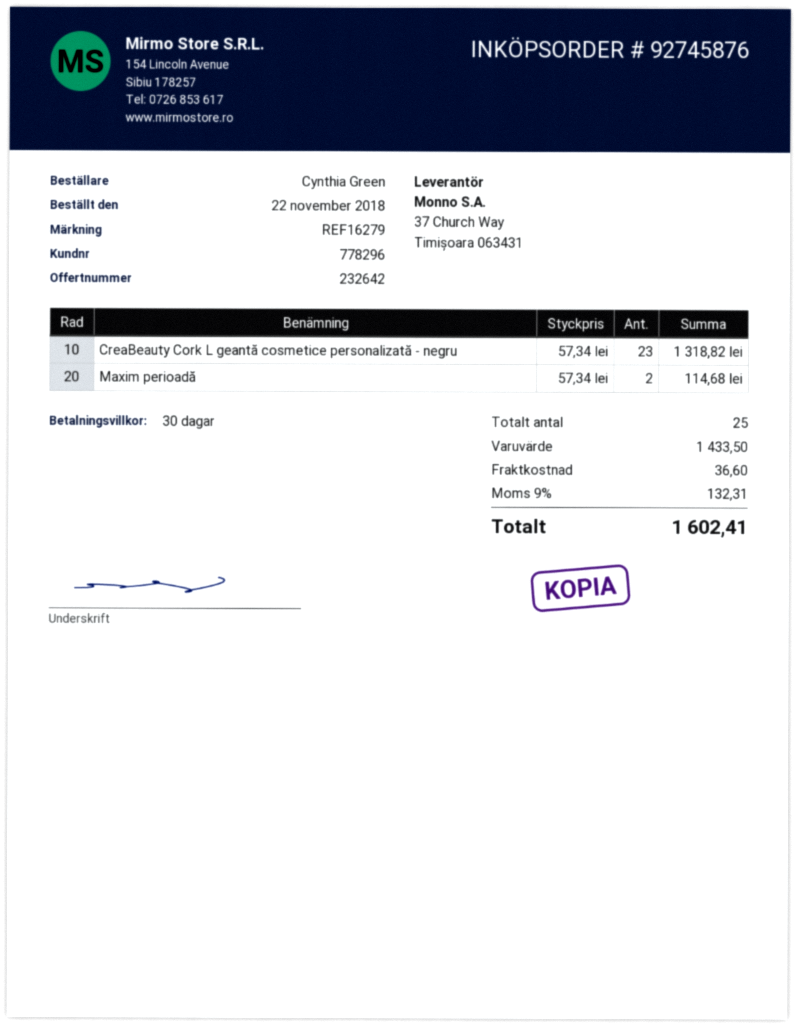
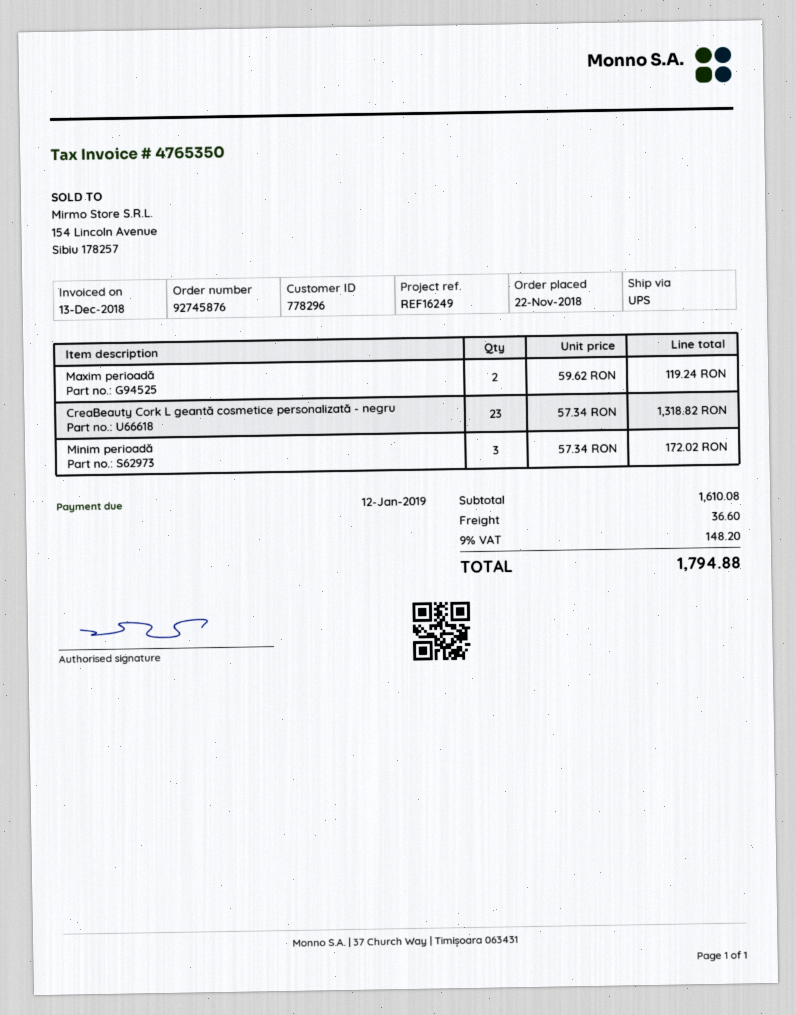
reference: REF16279 -> REF16249
Maxim perioadă: 2 x 57.34 = 114.68 -> 2 x 59.62 = 119.24
Minim perioadă: none -> 3 x 57.34 = 172.02
subtotal: 1433.50 -> 1610.08
tax: 9% = 132.31 -> 9% = 148.20
total: 1602.41 -> 1794.88

